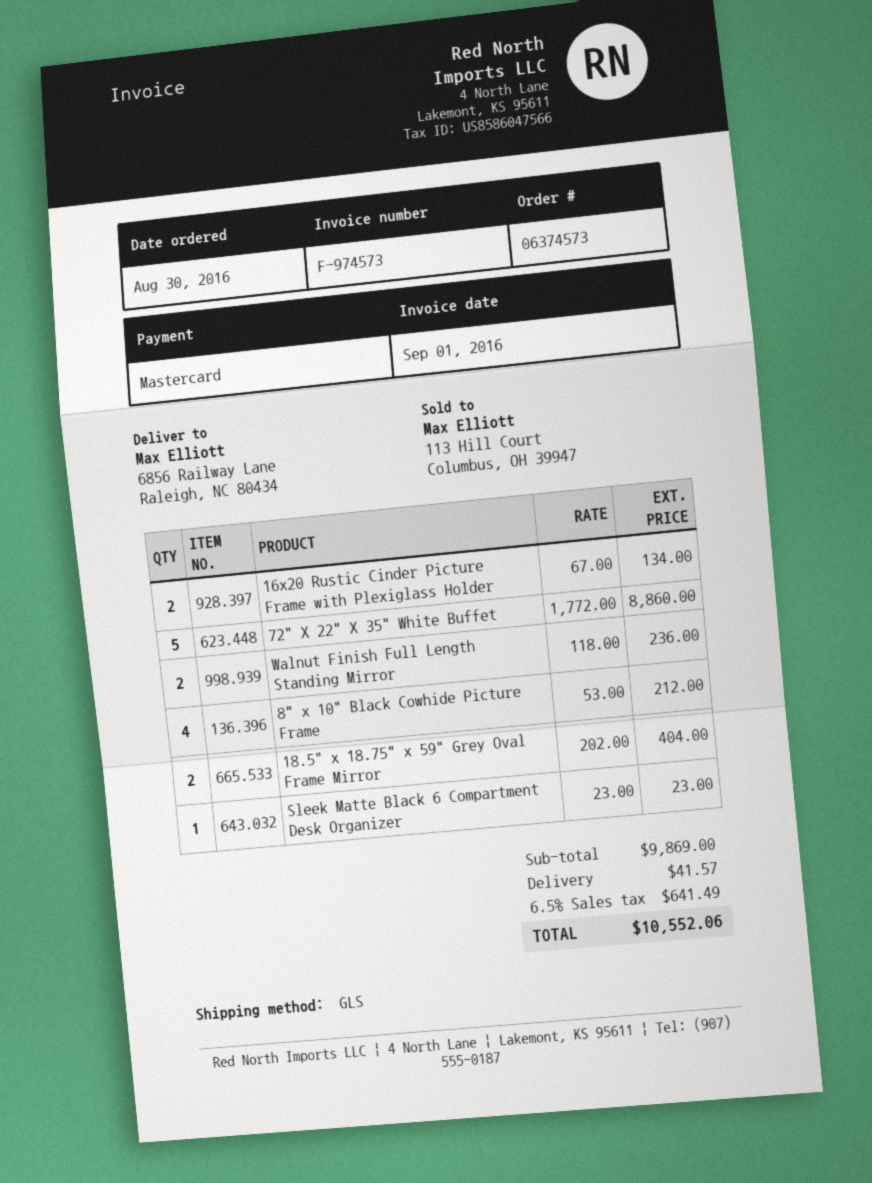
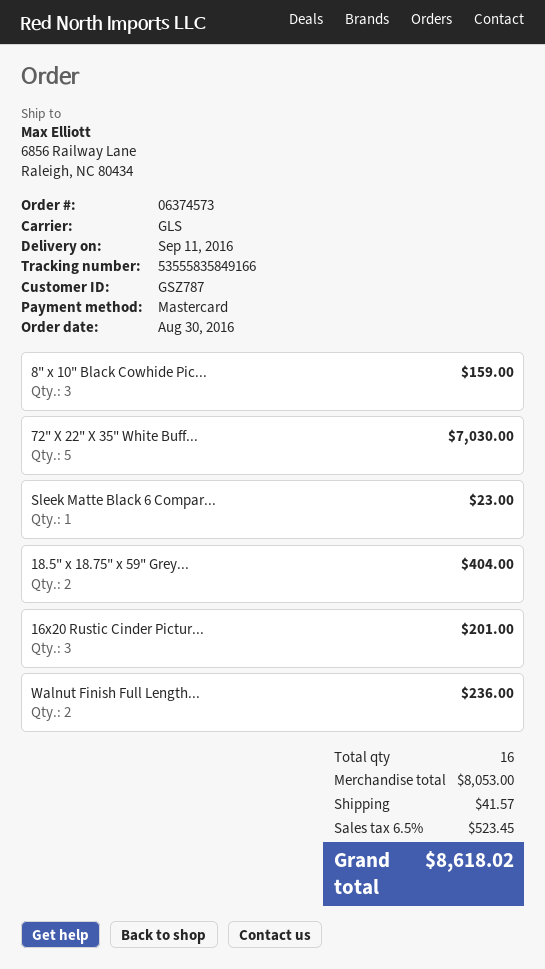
16x20 Rustic Cinder Picture Frame with Plexiglass Holder: 2 for 134.00 -> 3 for 201.00
72" X 22" X 35" White Buffet: 5 for 8860.00 -> 5 for 7030.00
8" x 10" Black Cowhide Picture Frame: 4 for 212.00 -> 3 for 159.00
subtotal: 9869.00 -> 8053.00
tax: 6.5% = 641.49 -> 6.5% = 523.45
total: 10552.06 -> 8618.02

